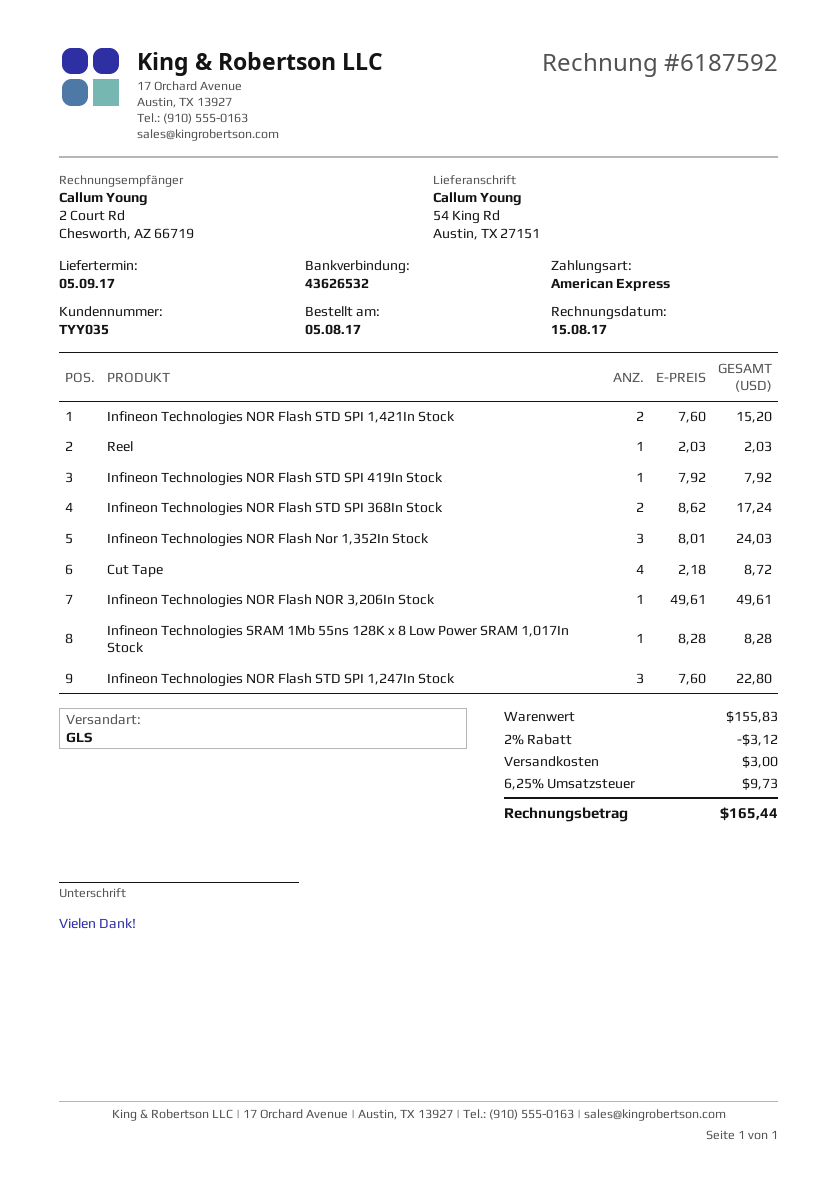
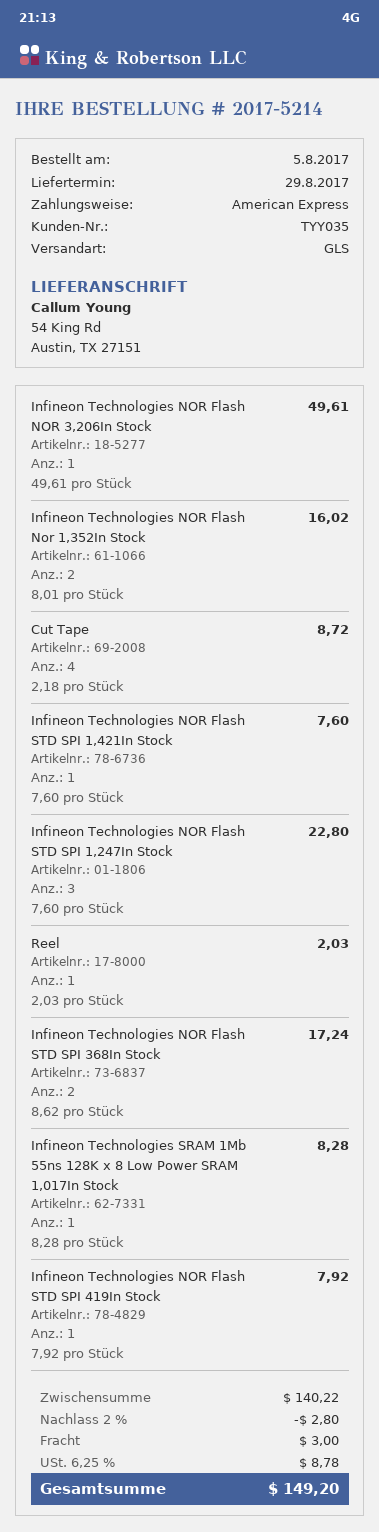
delivery date: 2017-09-05 -> 2017-08-29
Infineon Technologies NOR Flash STD SPI 1,421In Stock: 2 x 7.60 = 15.20 -> 1 x 7.60 = 7.60
Infineon Technologies NOR Flash Nor 1,352In Stock: 3 x 8.01 = 24.03 -> 2 x 8.01 = 16.02
subtotal: 155.83 -> 140.22
discount: 2% = 3.12 -> 2% = 2.80
tax: 6.25% = 9.73 -> 6.25% = 8.78
total: 165.44 -> 149.20

